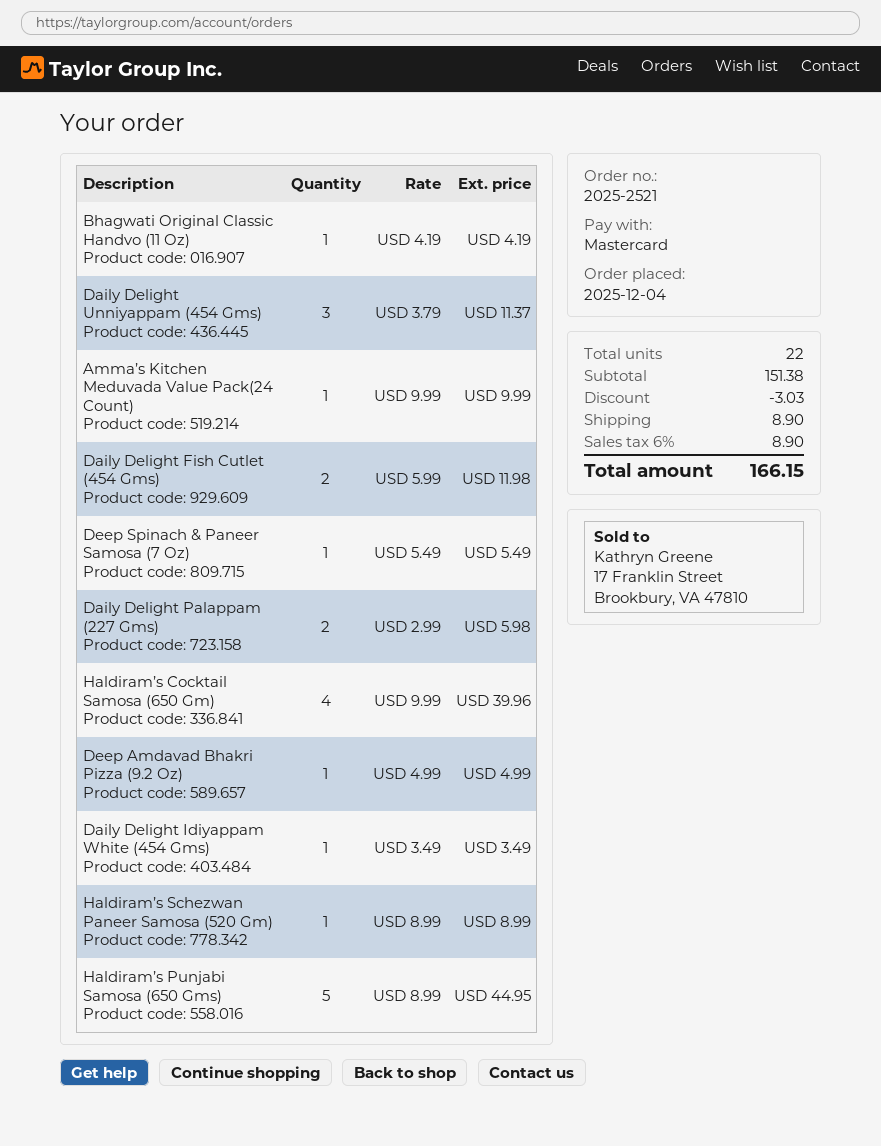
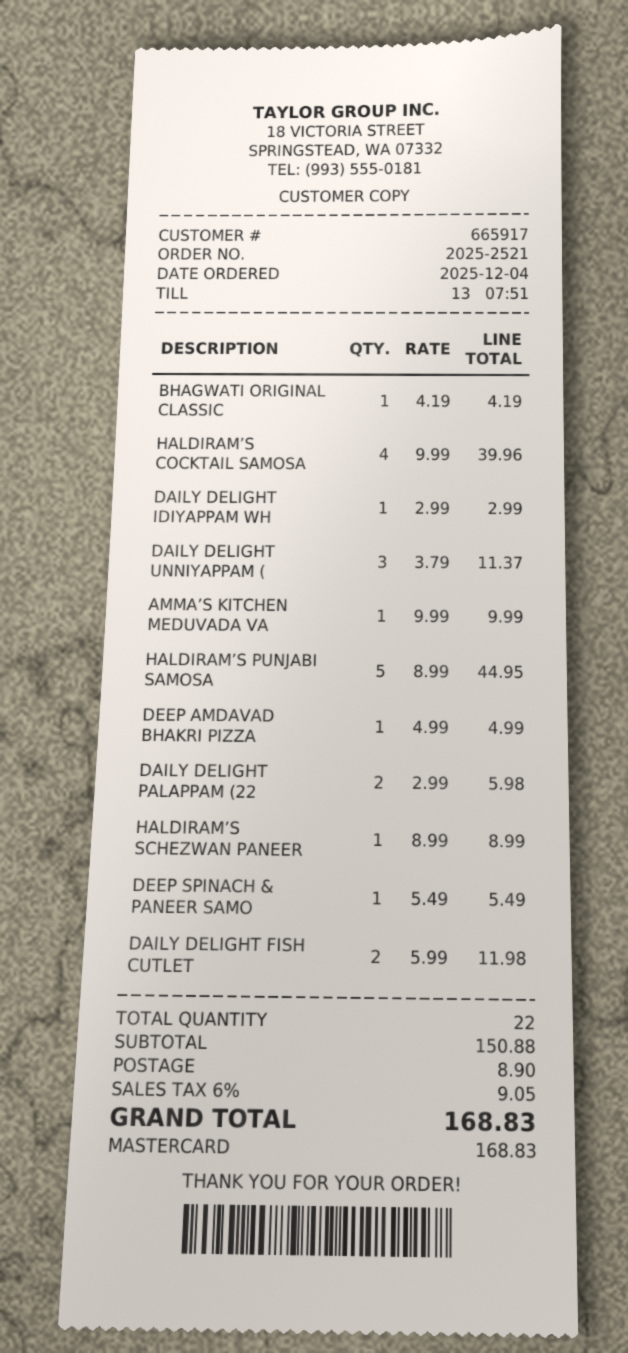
Daily Delight Idiyappam White (454 Gms): 1 x 3.49 = 3.49 -> 1 x 2.99 = 2.99
subtotal: 151.38 -> 150.88
discount: 3.03 -> none
tax: 6% = 8.90 -> 6% = 9.05
total: 166.15 -> 168.83

